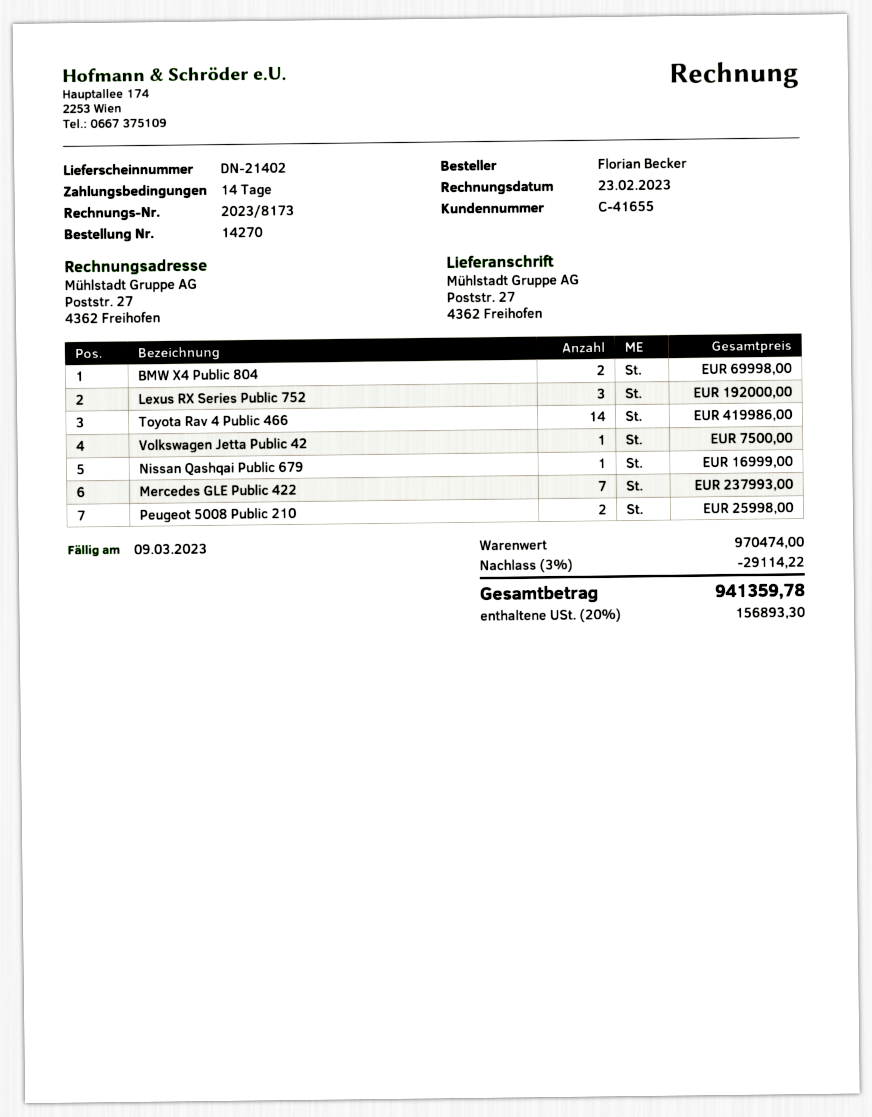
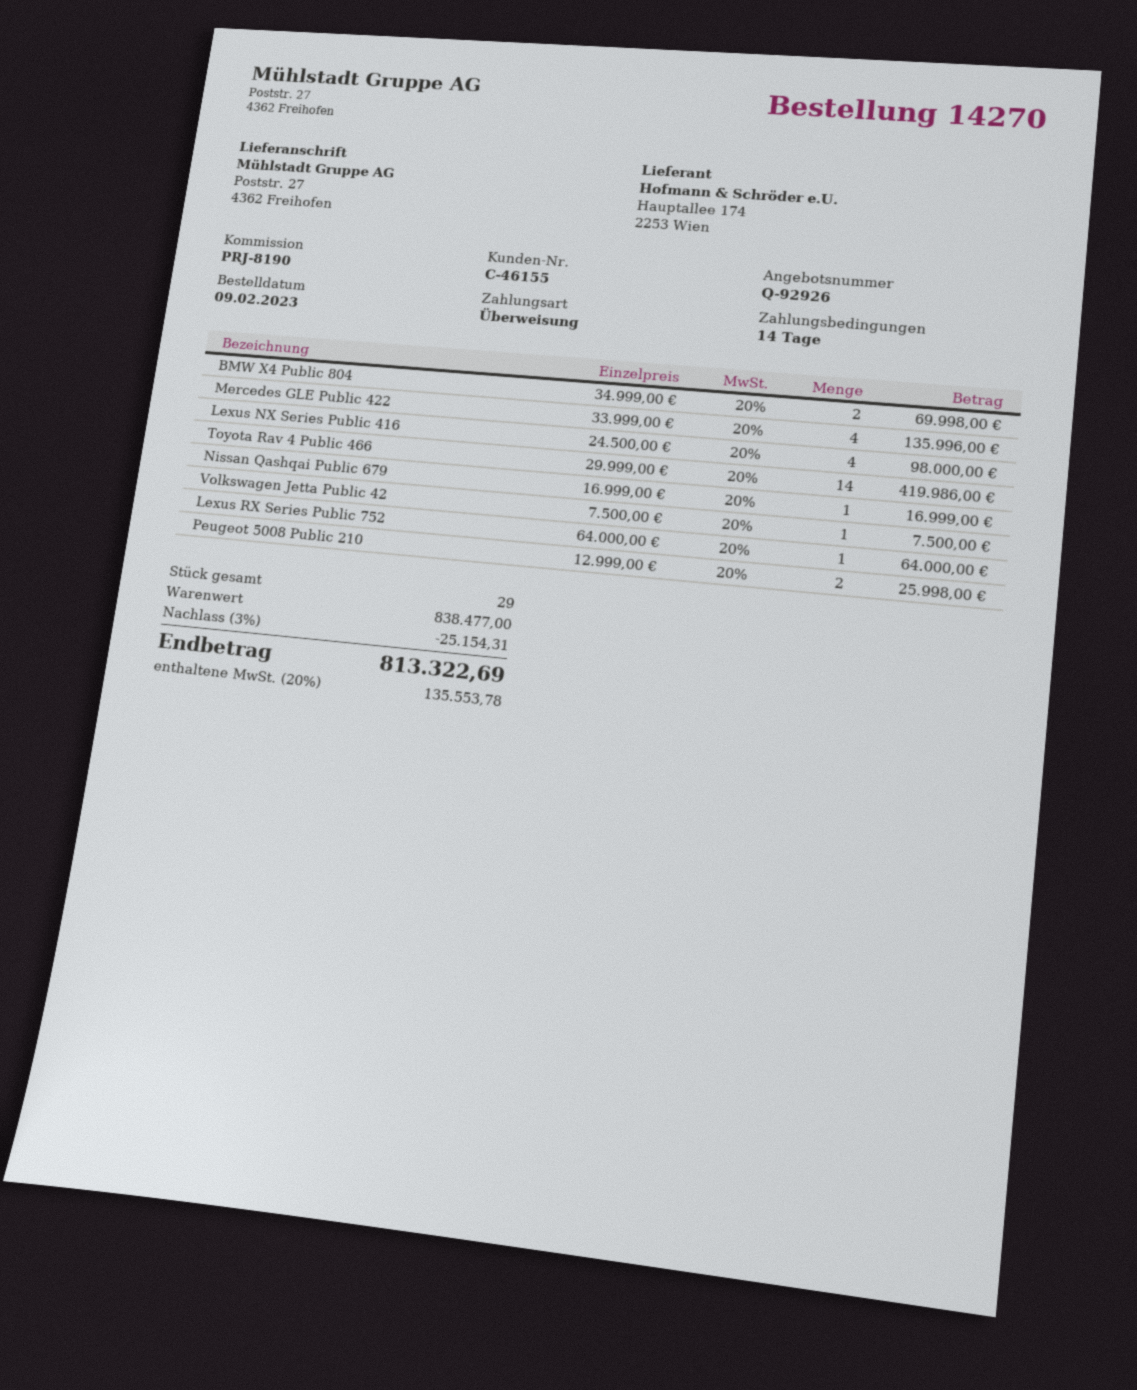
customer number: C-41655 -> C-46155
Lexus RX Series Public 752: 3 for 192000.00 -> 1 for 64000.00
Mercedes GLE Public 422: 7 for 237993.00 -> 4 for 135996.00
Lexus NX Series Public 416: none -> 4 for 98000.00
subtotal: 970474.00 -> 838477.00
discount: 3% = 29114.22 -> 3% = 25154.31
tax: 20% = 156893.30 -> 20% = 135553.78
total: 941359.78 -> 813322.69

